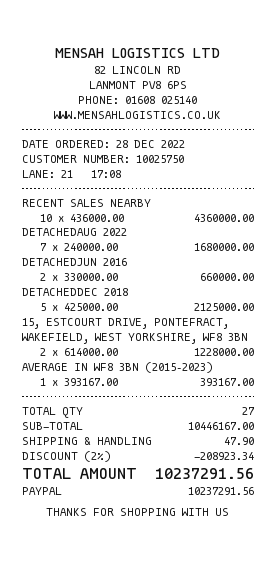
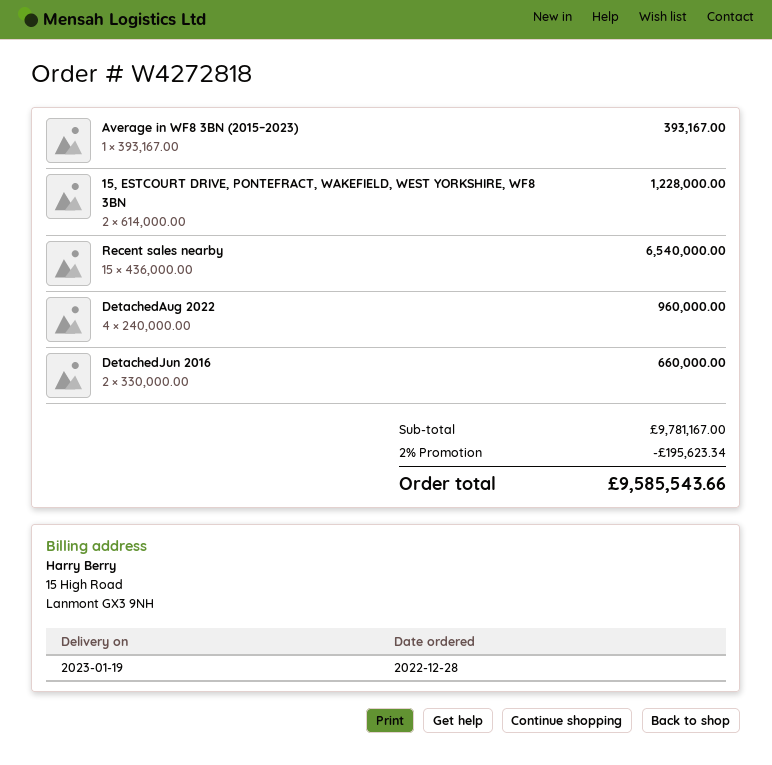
RECENT SALES NEARBY: 10 x 436000.00 = 4360000.00 -> 15 x 436000.00 = 6540000.00
DETACHEDAUG 2022: 7 x 240000.00 = 1680000.00 -> 4 x 240000.00 = 960000.00
DETACHEDDEC 2018: 5 x 425000.00 = 2125000.00 -> none
subtotal: 10446167.00 -> 9781167.00
discount: 2% = 208923.34 -> 2% = 195623.34
shipping: 47.90 -> none
total: 10237291.56 -> 9585543.66

